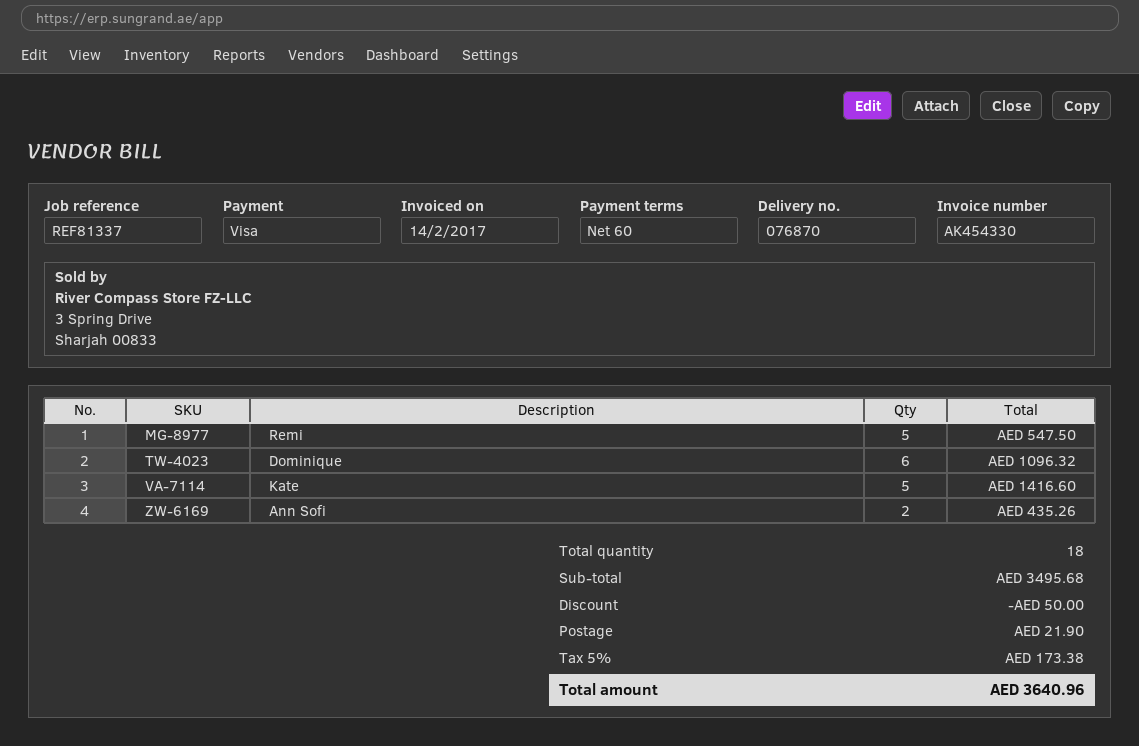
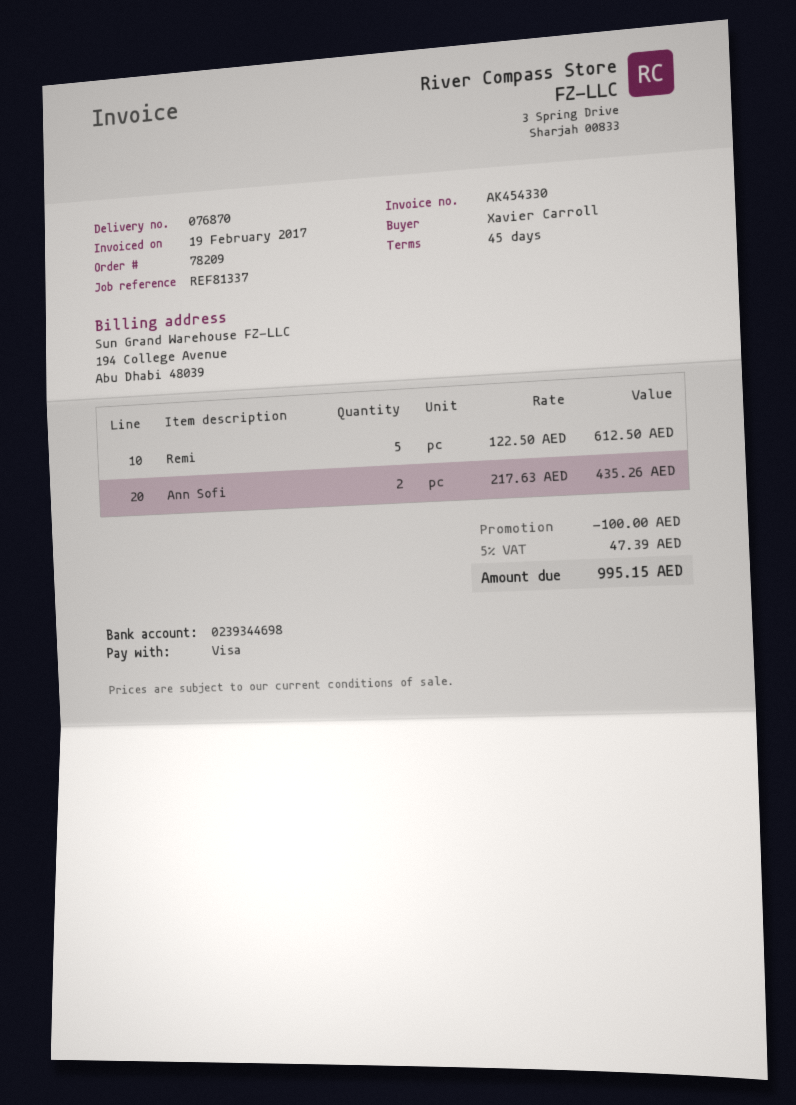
invoice date: 2017-02-14 -> 2017-02-19
payment terms: 60 days -> 45 days
Remi: 5 for 547.50 -> 5 for 612.50
Dominique: 6 for 1096.32 -> none
Kate: 5 for 1416.60 -> none
discount: 50.00 -> 100.00
shipping: 21.90 -> none
tax: 5% = 173.38 -> 5% = 47.39
total: 3640.96 -> 995.15

